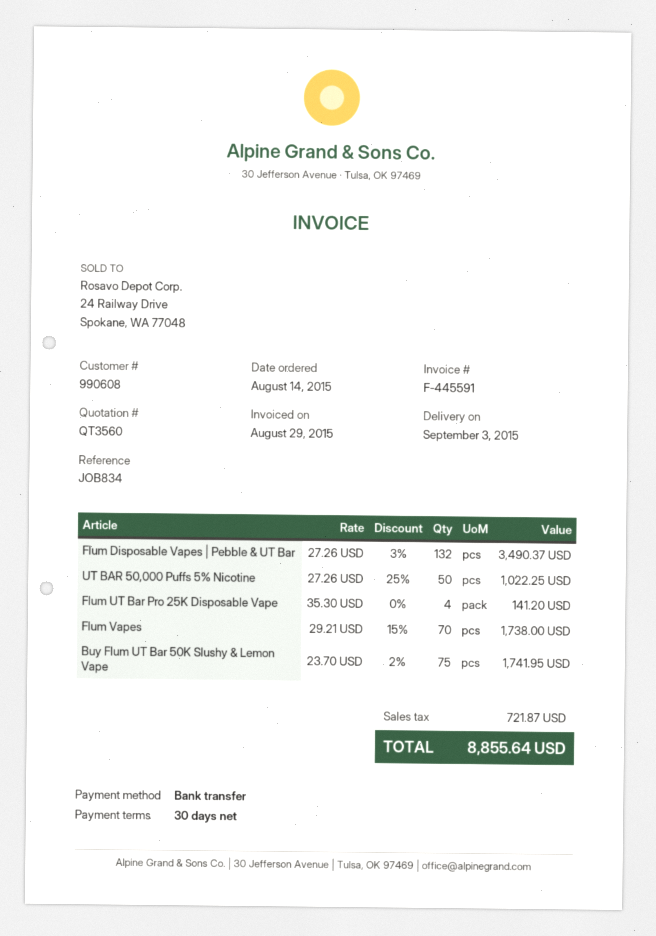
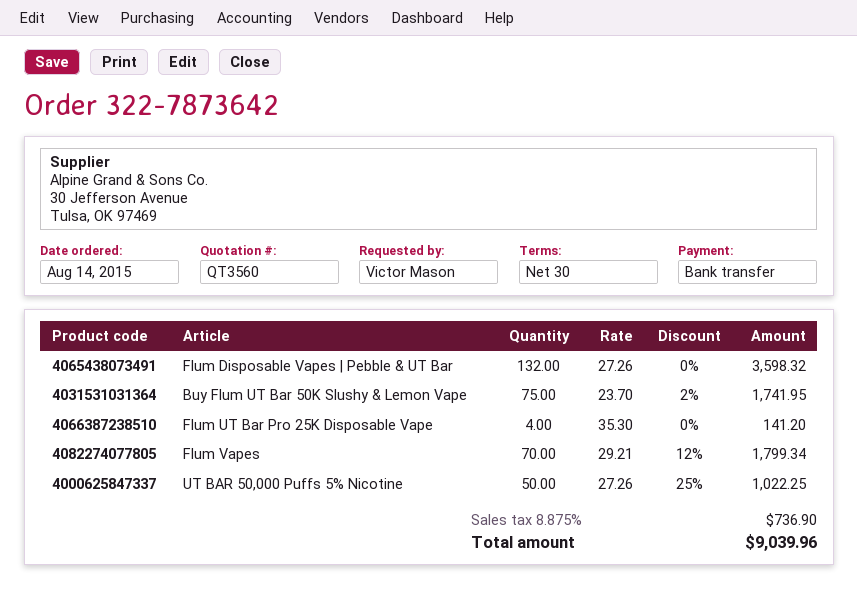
Flum Disposable Vapes | Pebble & UT Bar: 132 x 27.26 - 3% = 3490.37 -> 132 x 27.26 = 3598.32
Flum Vapes: 70 x 29.21 - 15% = 1738.00 -> 70 x 29.21 - 12% = 1799.34
tax: 721.87 -> 736.90
total: 8855.64 -> 9039.96

